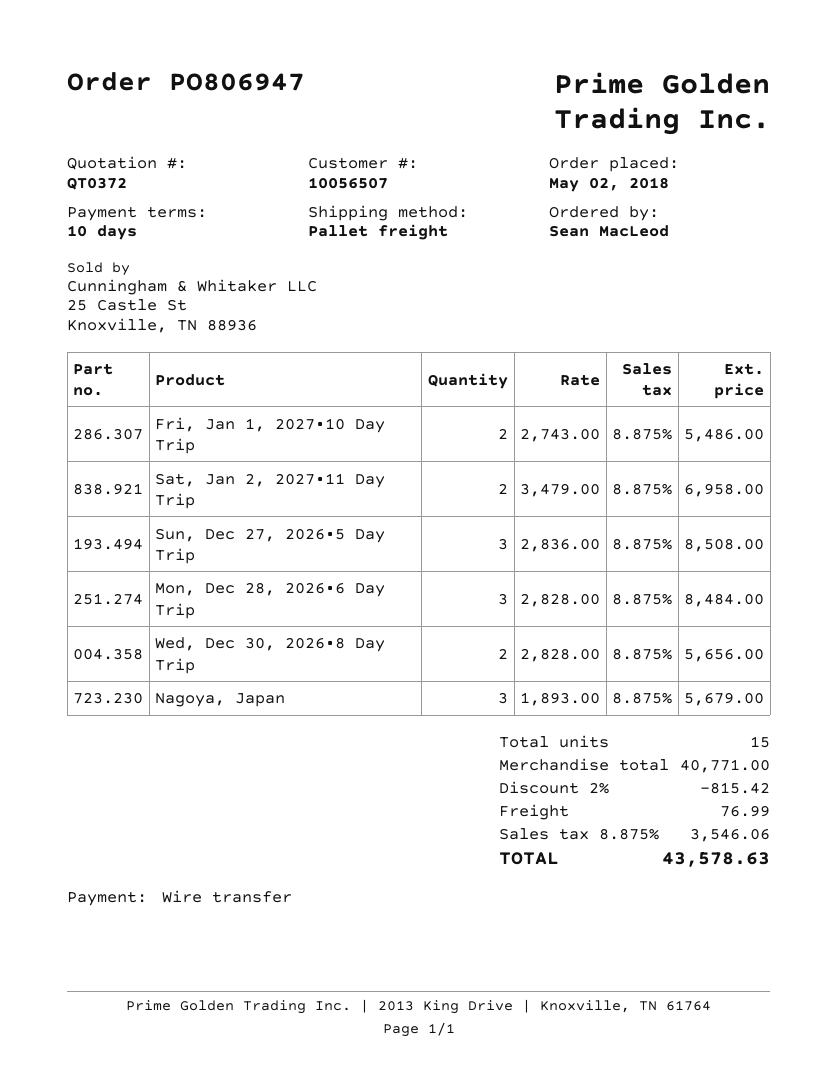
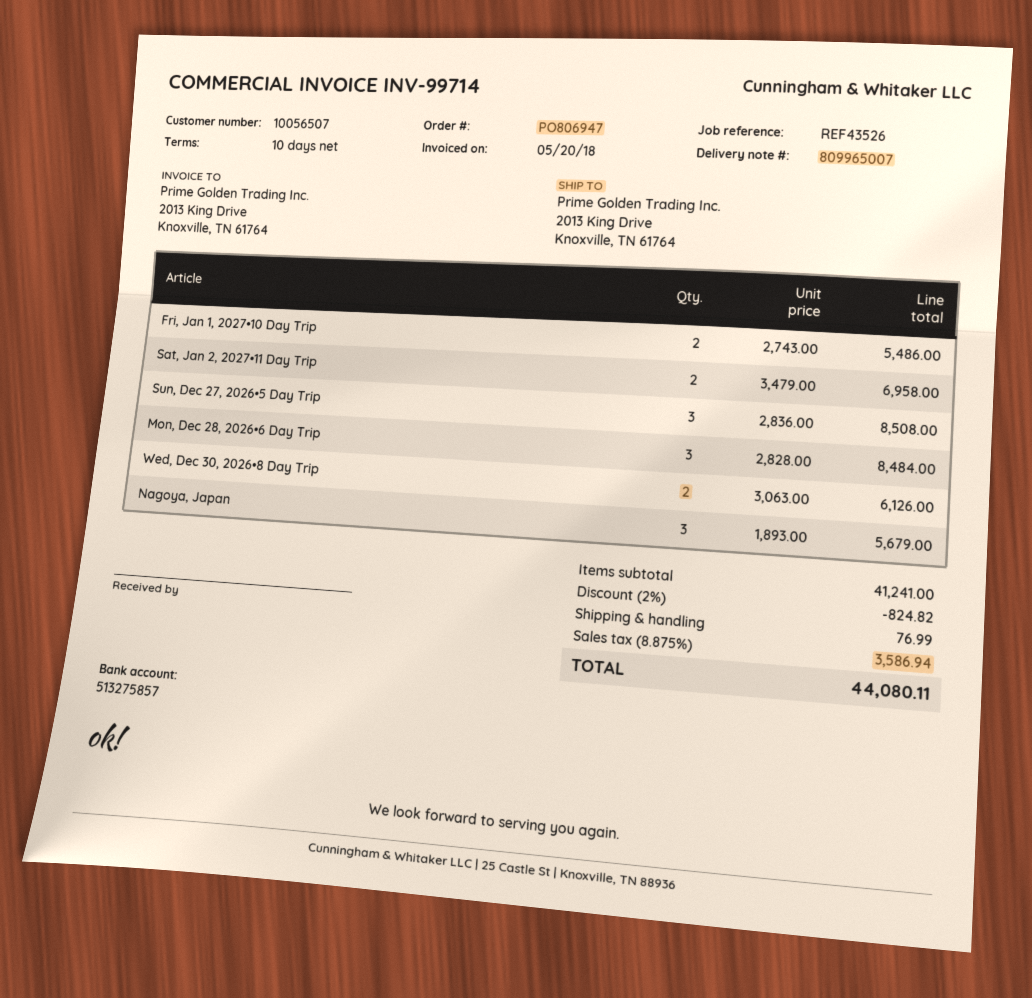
Wed, Dec 30, 2026•8 Day Trip: 2 x 2828.00 = 5656.00 -> 2 x 3063.00 = 6126.00
subtotal: 40771.00 -> 41241.00
discount: 2% = 815.42 -> 2% = 824.82
tax: 8.875% = 3546.06 -> 8.875% = 3586.94
total: 43578.63 -> 44080.11

